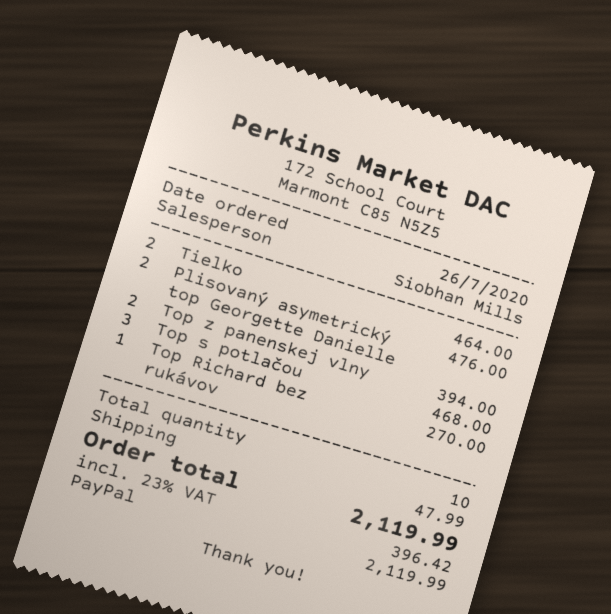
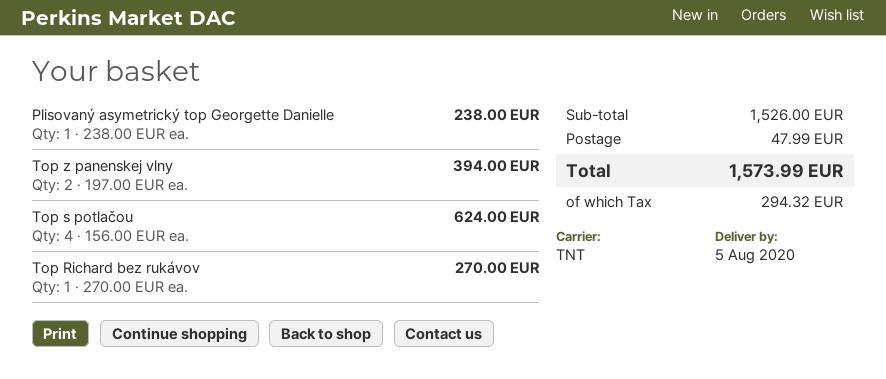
Tielko: 2 for 464.00 -> none
Plisovaný asymetrický top Georgette Danielle: 2 for 476.00 -> 1 for 238.00
Top s potlačou: 3 for 468.00 -> 4 for 624.00
tax: 396.42 -> 294.32
total: 2119.99 -> 1573.99

